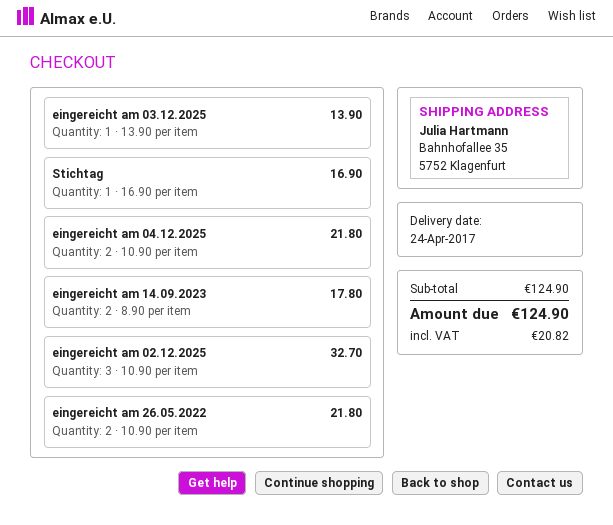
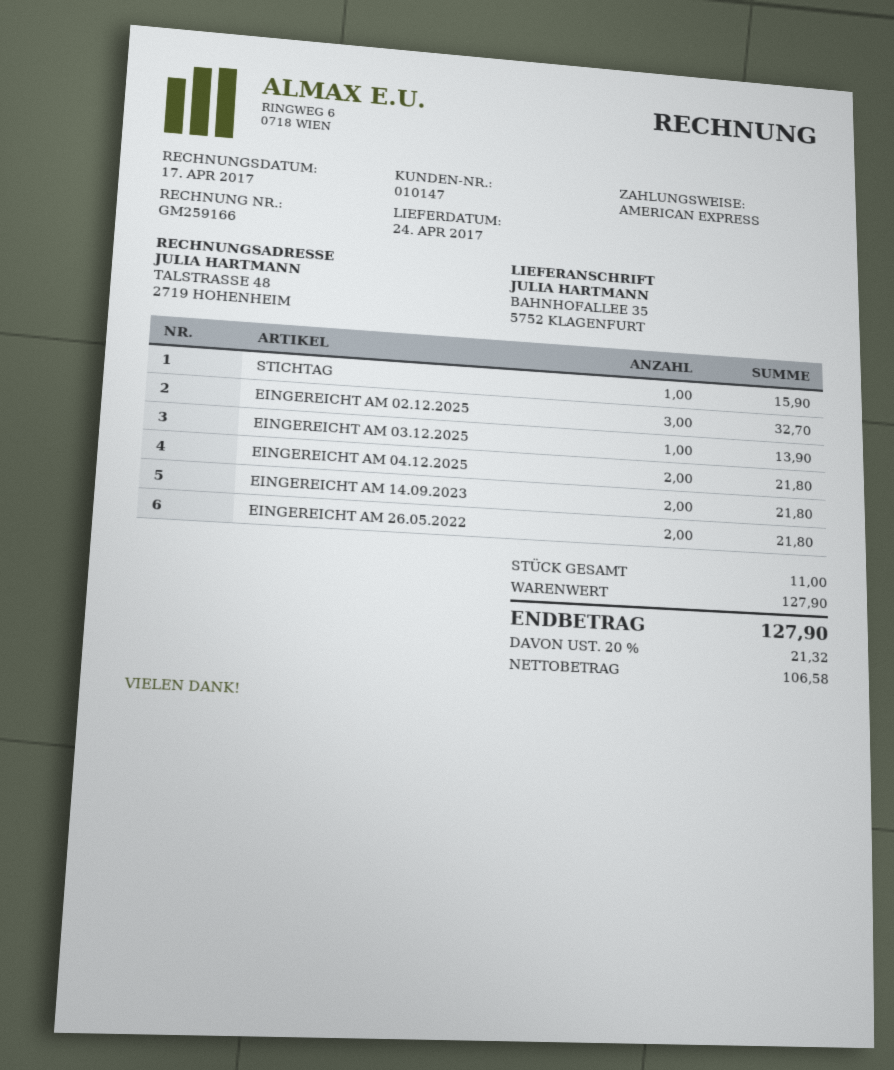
Stichtag: 1 for 16.90 -> 1 for 15.90
eingereicht am 14.09.2023: 2 for 17.80 -> 2 for 21.80
subtotal: 124.90 -> 127.90
tax: 20.82 -> 21.32
total: 124.90 -> 127.90

